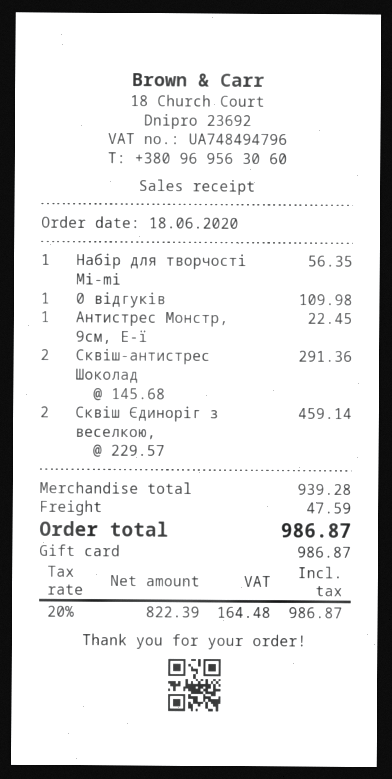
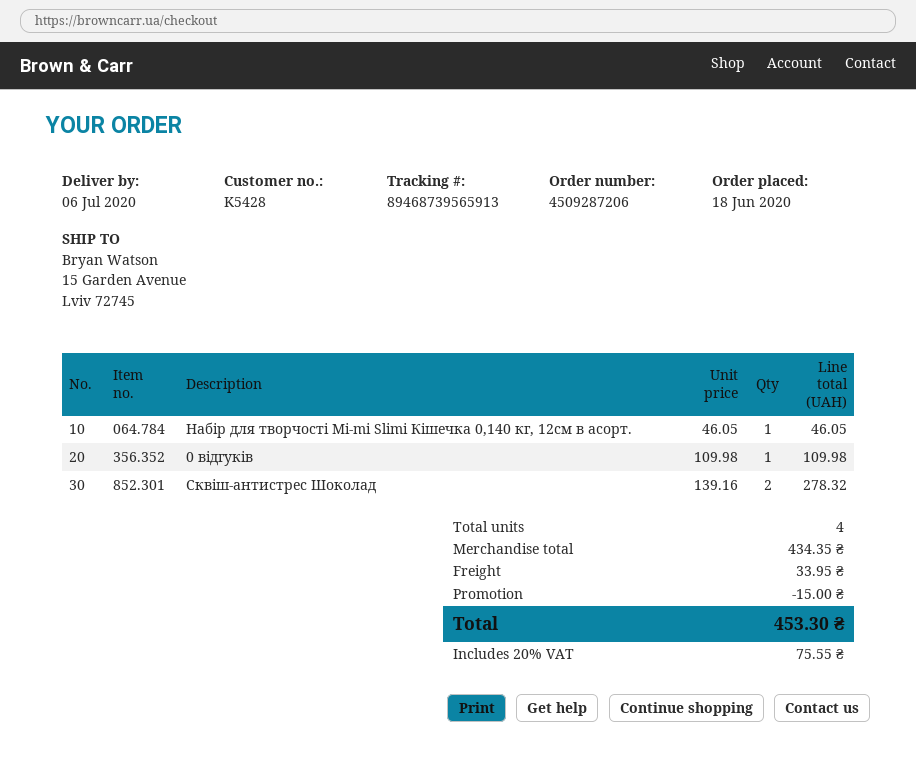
Набір для творчості Mi-mi: 1 x 56.35 = 56.35 -> 1 x 46.05 = 46.05
Антистрес Монстр, 9см, Е-ї: 1 x 22.45 = 22.45 -> none
Сквіш-антистрес Шоколад: 2 x 145.68 = 291.36 -> 2 x 139.16 = 278.32
Сквіш Єдиноріг з веселкою,: 2 x 229.57 = 459.14 -> none
subtotal: 939.28 -> 434.35
discount: none -> 15.00
shipping: 47.59 -> 33.95
tax: 20% = 164.48 -> 20% = 75.55
total: 986.87 -> 453.30

